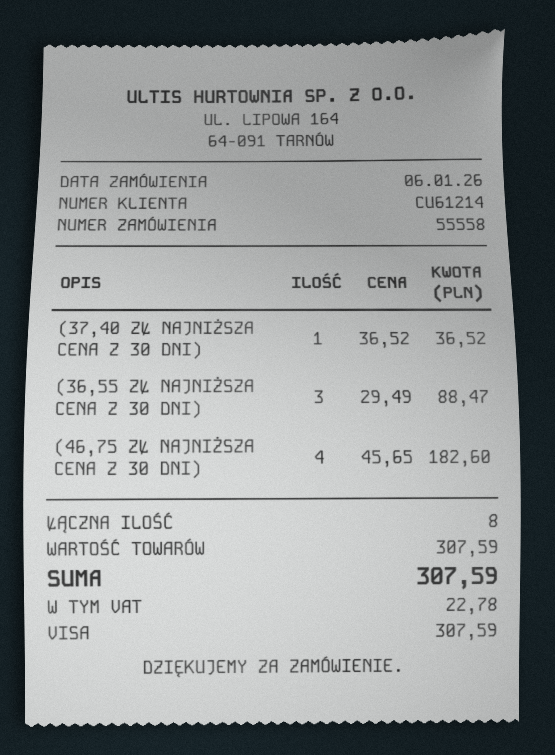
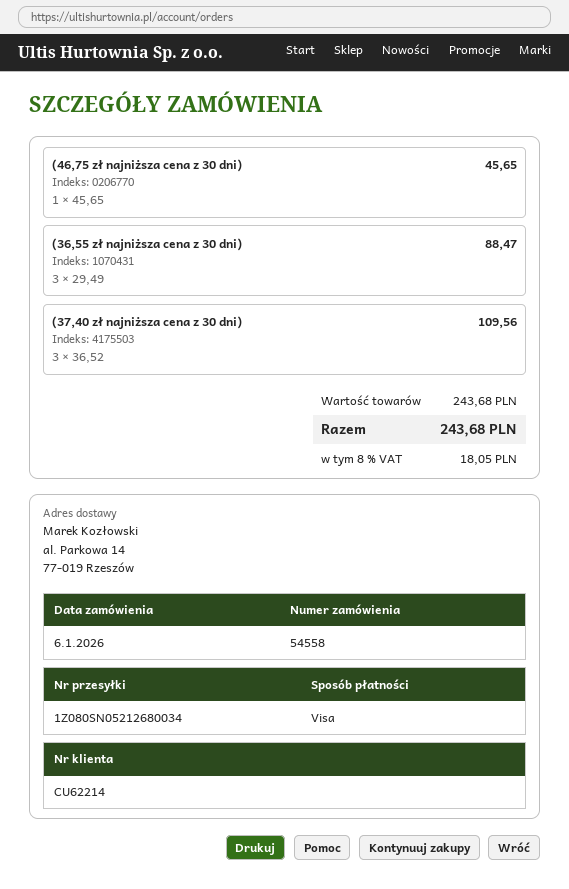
order number: 55558 -> 54558
customer number: CU61214 -> CU62214
(37,40 ZŁ NAJNIŻSZA CENA Z 30 DNI): 1 x 36.52 = 36.52 -> 3 x 36.52 = 109.56
(46,75 ZŁ NAJNIŻSZA CENA Z 30 DNI): 4 x 45.65 = 182.60 -> 1 x 45.65 = 45.65
subtotal: 307.59 -> 243.68
tax: 22.78 -> 18.05
total: 307.59 -> 243.68

